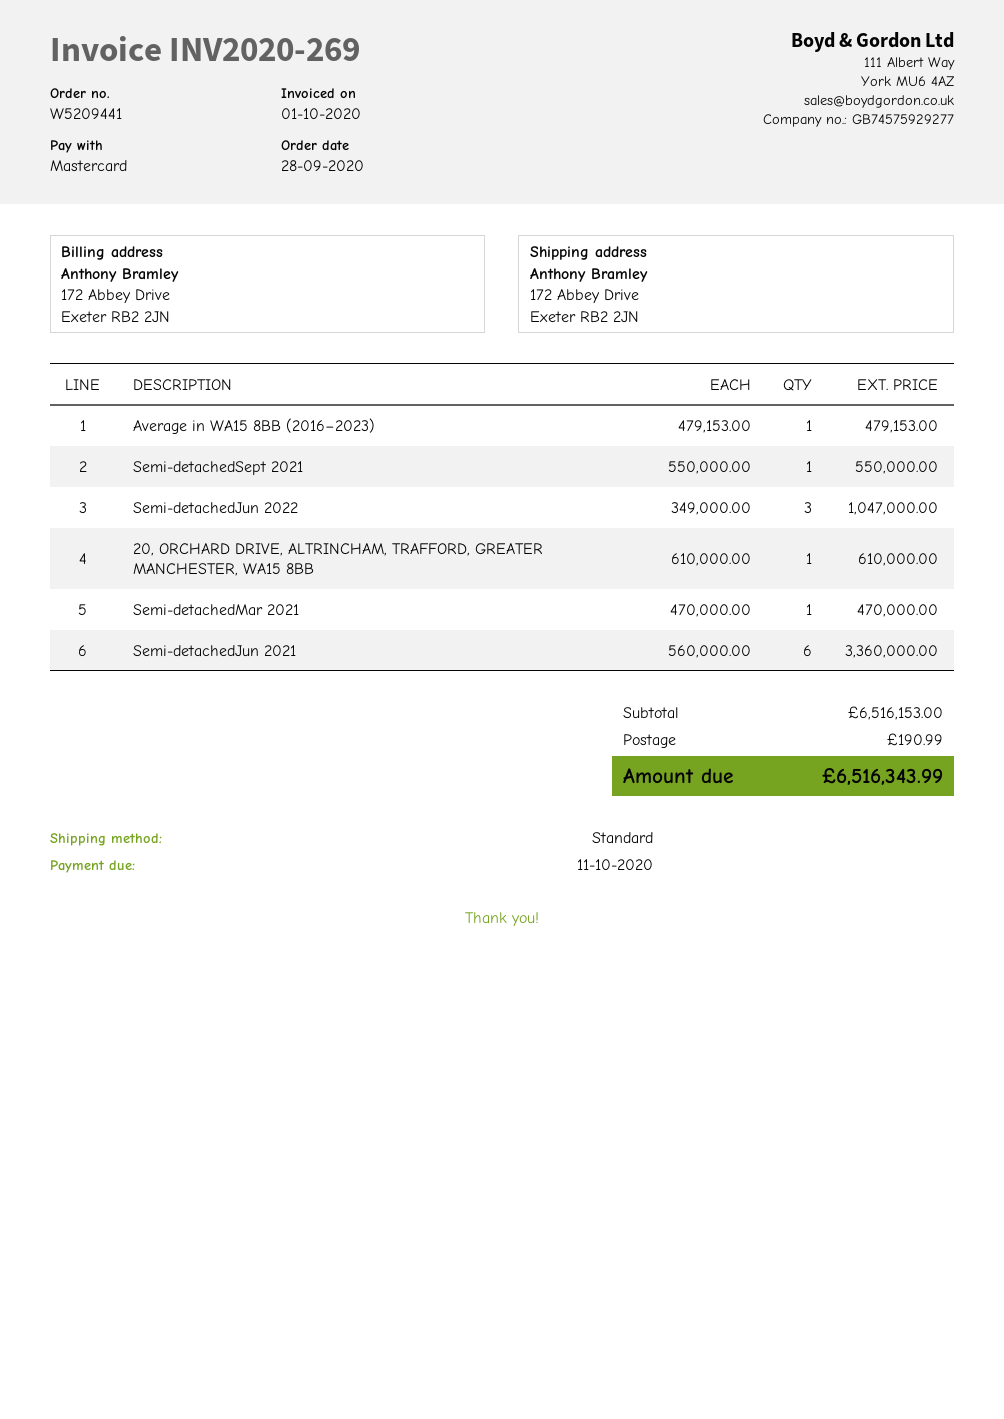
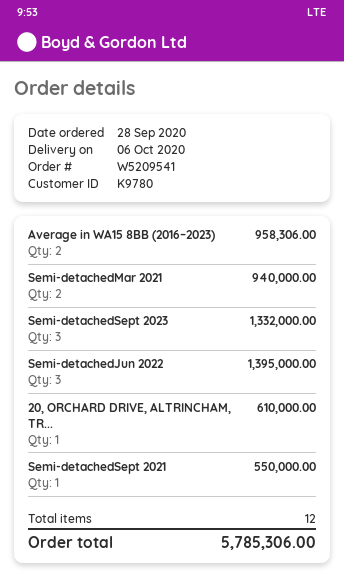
order number: W5209441 -> W5209541
Average in WA15 8BB (2016–2023): 1 for 479153.00 -> 2 for 958306.00
Semi-detachedJun 2022: 3 for 1047000.00 -> 3 for 1395000.00
Semi-detachedMar 2021: 1 for 470000.00 -> 2 for 940000.00
Semi-detachedJun 2021: 6 for 3360000.00 -> none
Semi-detachedSept 2023: none -> 3 for 1332000.00
shipping: 190.99 -> none
total: 6516343.99 -> 5785306.00

